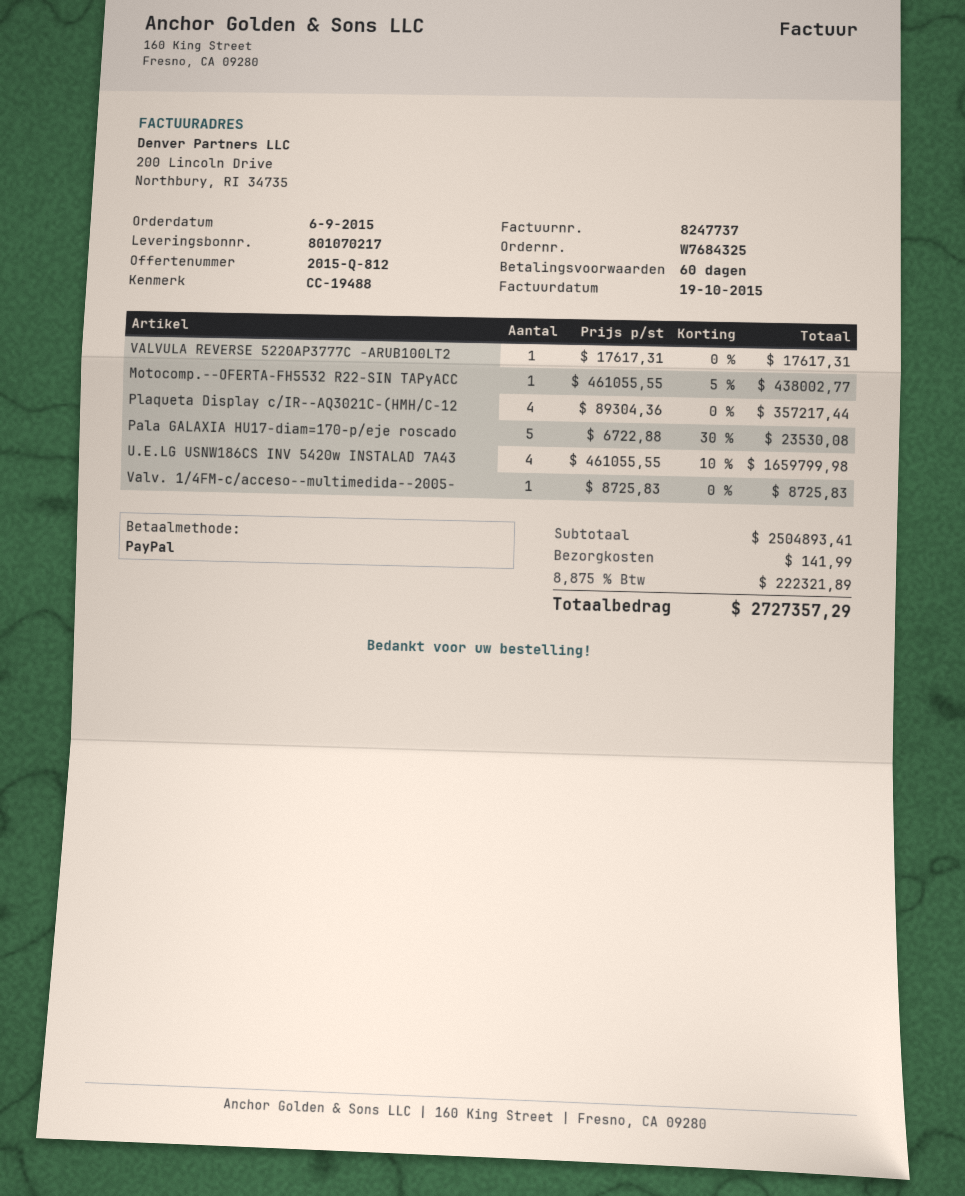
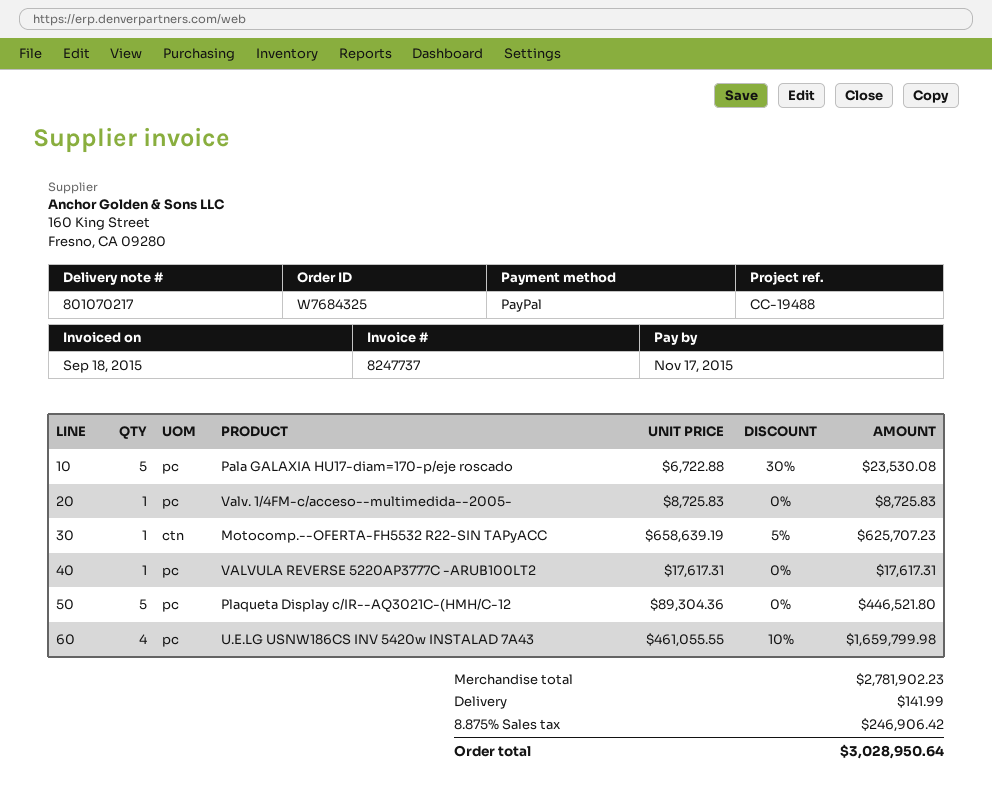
invoice date: 2015-10-19 -> 2015-09-18
Motocomp.--OFERTA-FH5532 R22-SIN TAPyACC: 1 x 461055.55 - 5% = 438002.77 -> 1 x 658639.19 - 5% = 625707.23
Plaqueta Display c/IR--AQ3021C-(HMH/C-12: 4 x 89304.36 = 357217.44 -> 5 x 89304.36 = 446521.80
subtotal: 2504893.41 -> 2781902.23
tax: 8.875% = 222321.89 -> 8.875% = 246906.42
total: 2727357.29 -> 3028950.64

